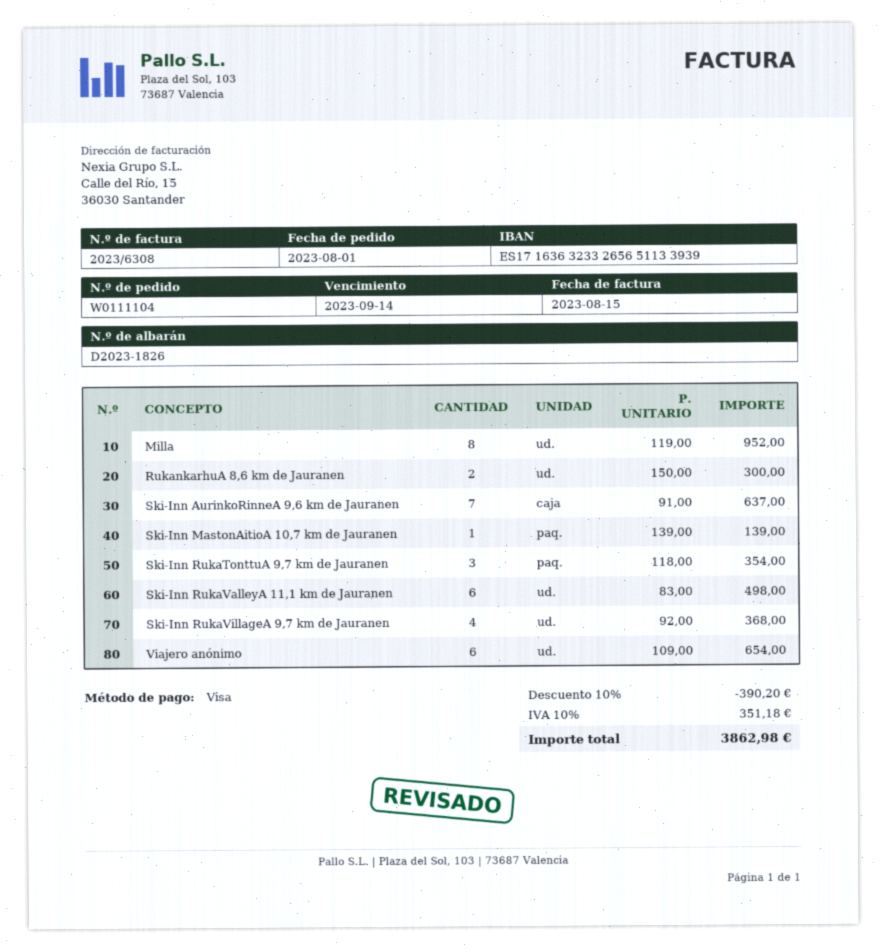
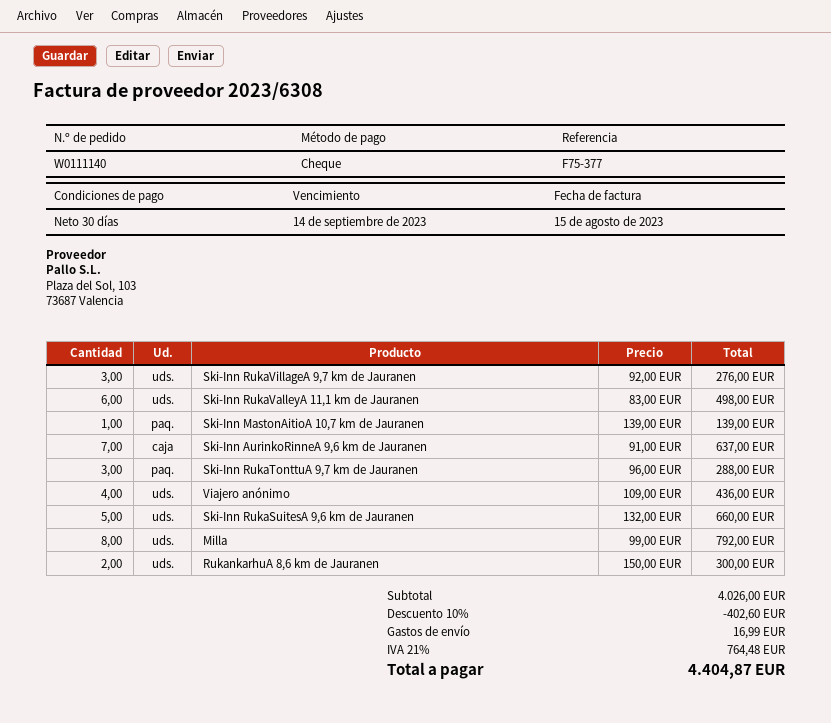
order number: W0111104 -> W0111140
payment method: Visa -> cheque
Milla: 8 x 119.00 = 952.00 -> 8 x 99.00 = 792.00
Ski-Inn RukaTonttuA 9,7 km de Jauranen: 3 x 118.00 = 354.00 -> 3 x 96.00 = 288.00
Ski-Inn RukaVillageA 9,7 km de Jauranen: 4 x 92.00 = 368.00 -> 3 x 92.00 = 276.00
Viajero anónimo: 6 x 109.00 = 654.00 -> 4 x 109.00 = 436.00
Ski-Inn RukaSuitesA 9,6 km de Jauranen: none -> 5 x 132.00 = 660.00
discount: 10% = 390.20 -> 10% = 402.60
shipping: none -> 16.99
tax: 10% = 351.18 -> 21% = 764.48
total: 3862.98 -> 4404.87

